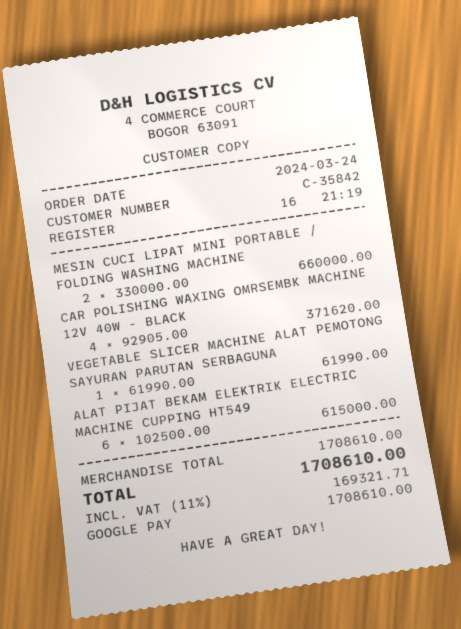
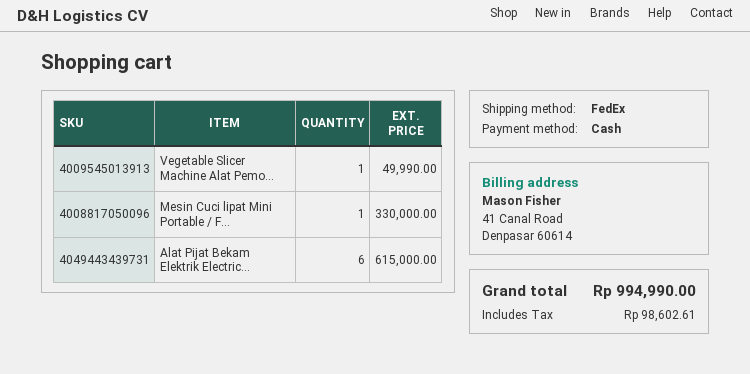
payment method: Google Pay -> cash
MESIN CUCI LIPAT MINI PORTABLE / FOLDING WASHING MACHINE: 2 for 660000.00 -> 1 for 330000.00
CAR POLISHING WAXING OMRSEMBK MACHINE 12V 40W - BLACK: 4 for 371620.00 -> none
VEGETABLE SLICER MACHINE ALAT PEMOTONG SAYURAN PARUTAN SERBAGUNA: 1 for 61990.00 -> 1 for 49990.00
tax: 169321.71 -> 98602.61
total: 1708610.00 -> 994990.00

